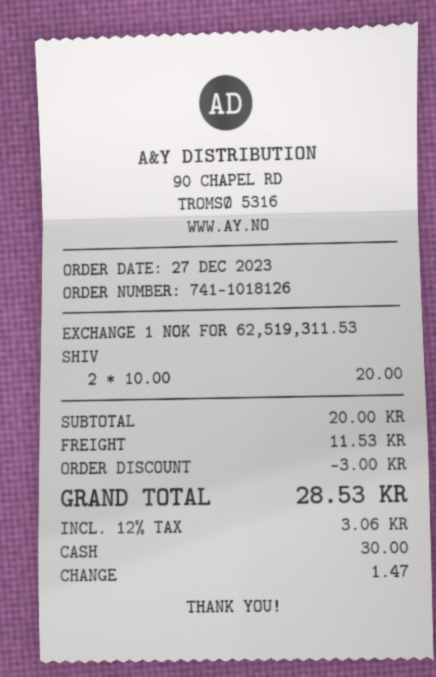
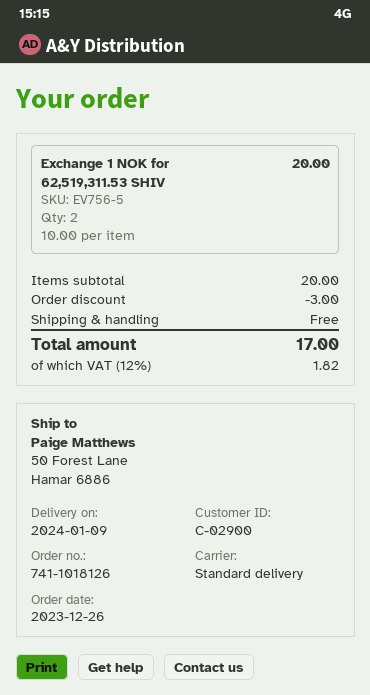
order date: 2023-12-27 -> 2023-12-26
shipping: 11.53 -> 0.00
tax: 12% = 3.06 -> 12% = 1.82
total: 28.53 -> 17.00

